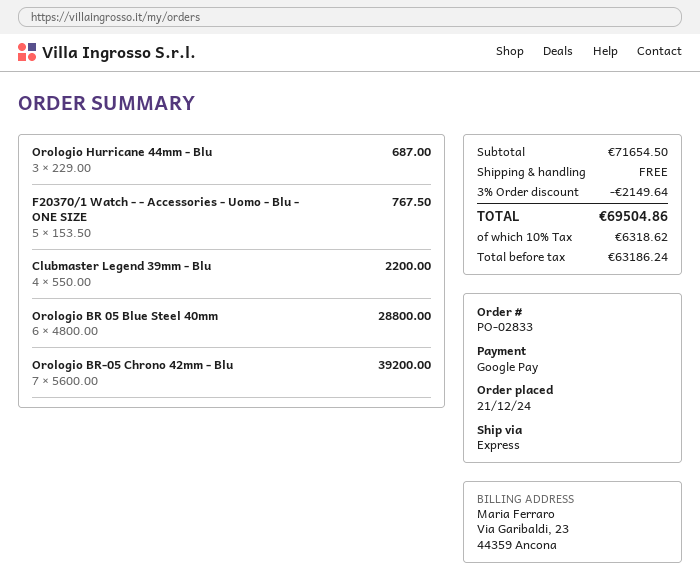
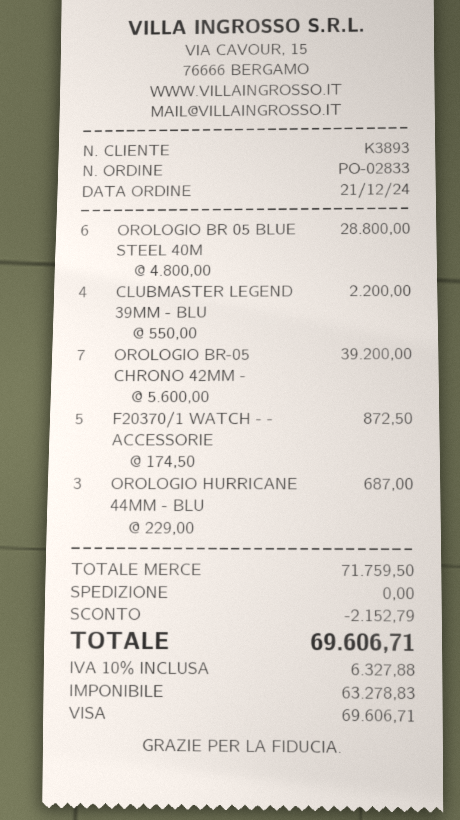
payment method: Google Pay -> Visa
F20370/1 Watch - - Accessories - Uomo - Blu - ONE SIZE: 5 x 153.50 = 767.50 -> 5 x 174.50 = 872.50
subtotal: 71654.50 -> 71759.50
discount: 2149.64 -> 2152.79
net: 63186.24 -> 63278.83
tax: 10% = 6318.62 -> 10% = 6327.88
total: 69504.86 -> 69606.71

